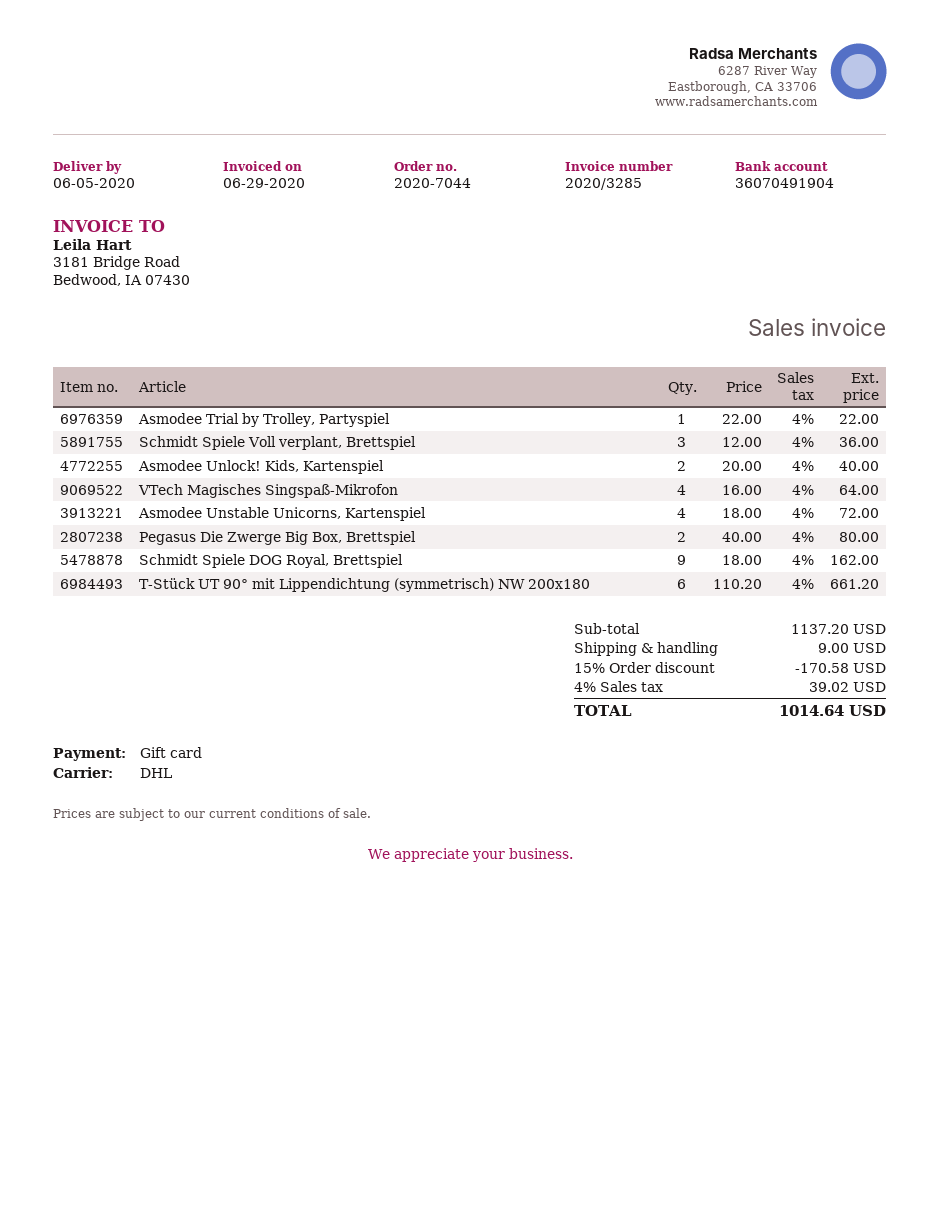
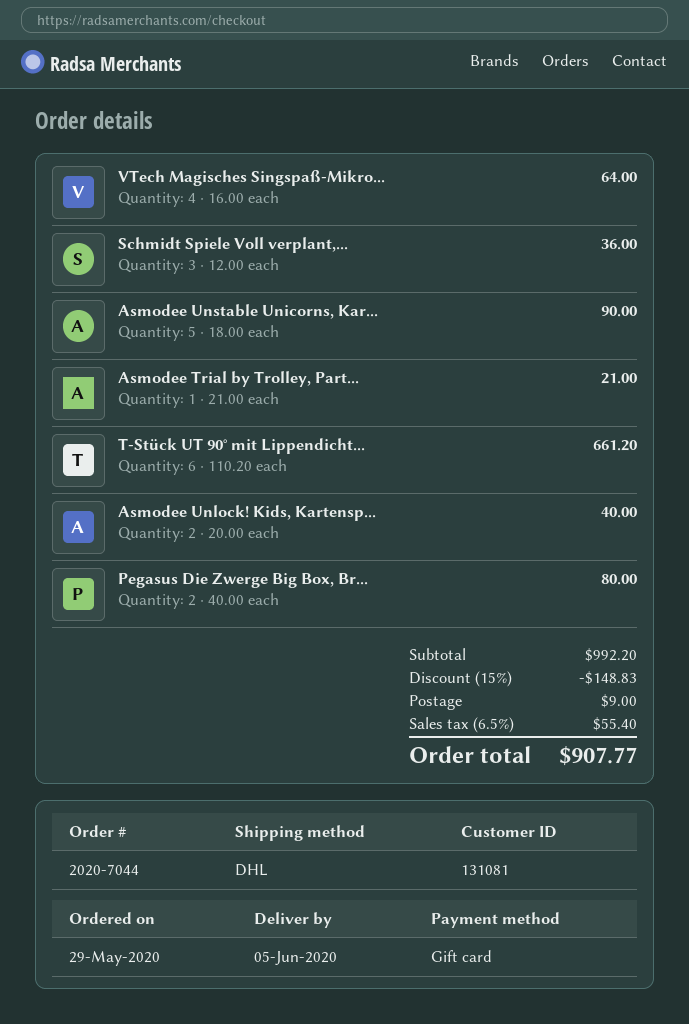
Asmodee Trial by Trolley, Partyspiel: 1 x 22.00 = 22.00 -> 1 x 21.00 = 21.00
Asmodee Unstable Unicorns, Kartenspiel: 4 x 18.00 = 72.00 -> 5 x 18.00 = 90.00
Schmidt Spiele DOG Royal, Brettspiel: 9 x 18.00 = 162.00 -> none
subtotal: 1137.20 -> 992.20
discount: 15% = 170.58 -> 15% = 148.83
tax: 4% = 39.02 -> 6.5% = 55.40
total: 1014.64 -> 907.77

